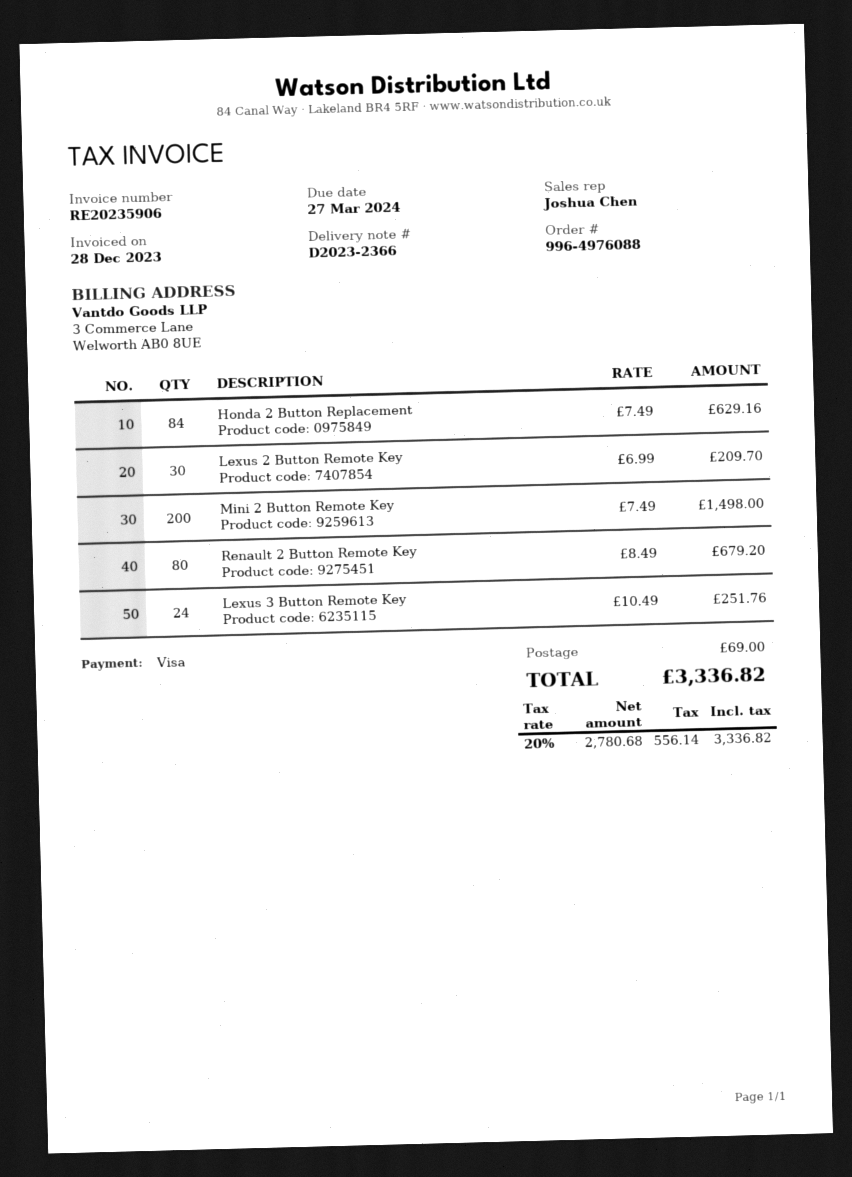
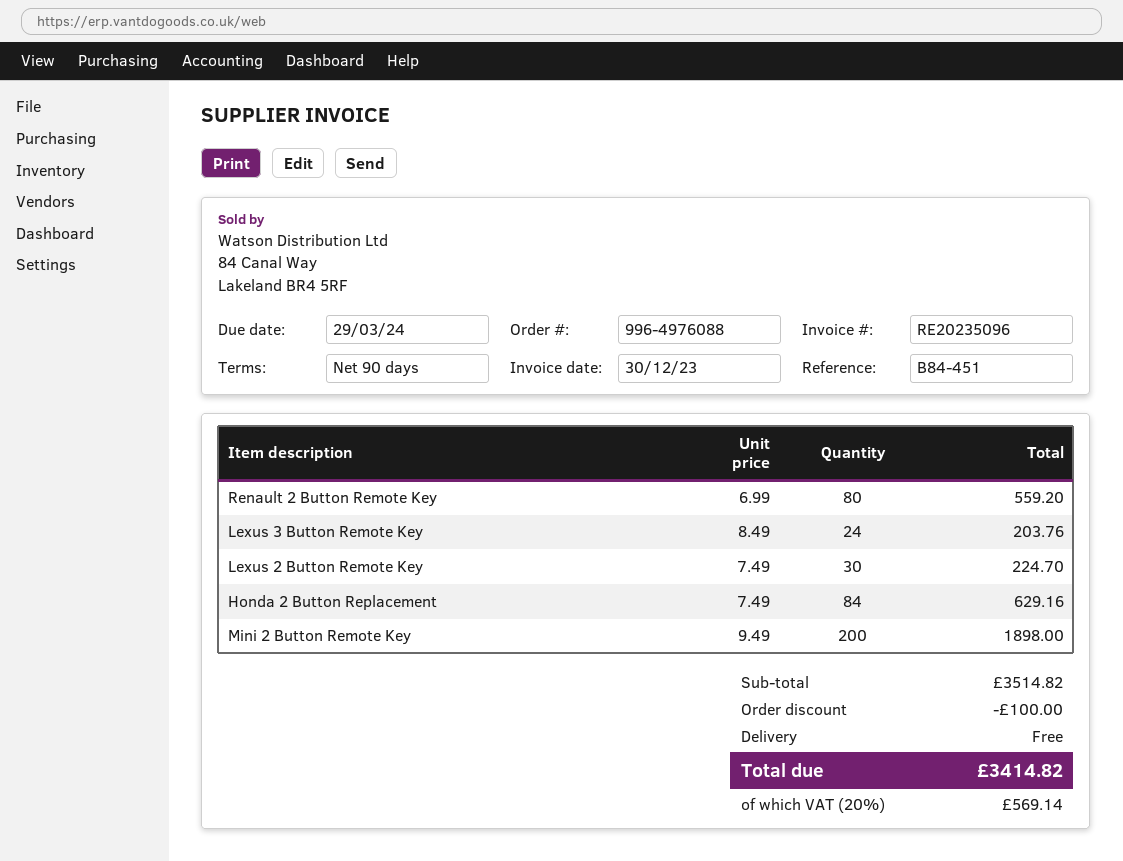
invoice number: RE20235906 -> RE20235096
invoice date: 2023-12-28 -> 2023-12-30
due date: 2024-03-27 -> 2024-03-29
Lexus 2 Button Remote Key: 30 x 6.99 = 209.70 -> 30 x 7.49 = 224.70
Mini 2 Button Remote Key: 200 x 7.49 = 1498.00 -> 200 x 9.49 = 1898.00
Renault 2 Button Remote Key: 80 x 8.49 = 679.20 -> 80 x 6.99 = 559.20
Lexus 3 Button Remote Key: 24 x 10.49 = 251.76 -> 24 x 8.49 = 203.76
discount: none -> 100.00
shipping: 69.00 -> 0.00
tax: 20% = 556.14 -> 20% = 569.14
total: 3336.82 -> 3414.82

